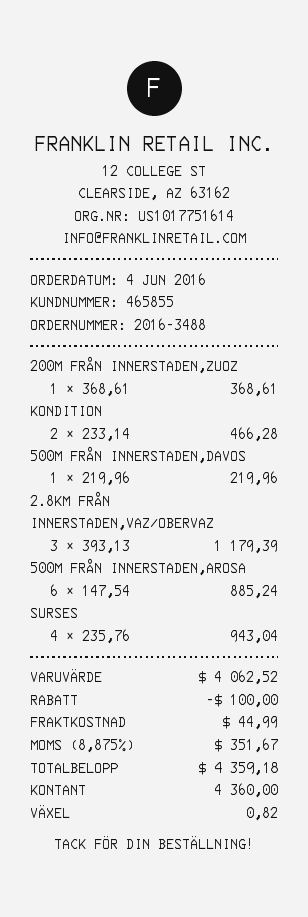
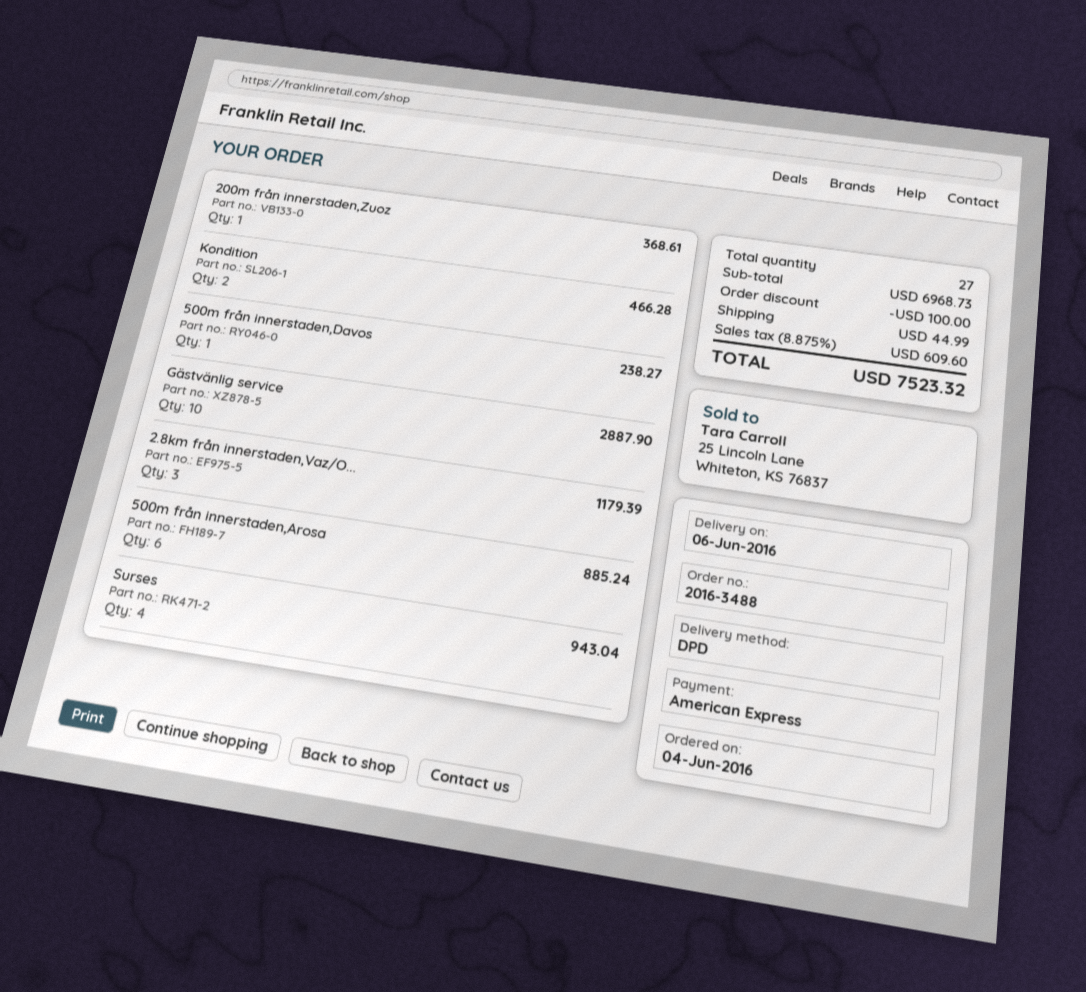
payment method: cash -> American Express
500M FRÅN INNERSTADEN,DAVOS: 1 for 219.96 -> 1 for 238.27
Gästvänlig service: none -> 10 for 2887.90
subtotal: 4062.52 -> 6968.73
tax: 8.875% = 351.67 -> 8.875% = 609.60
total: 4359.18 -> 7523.32

